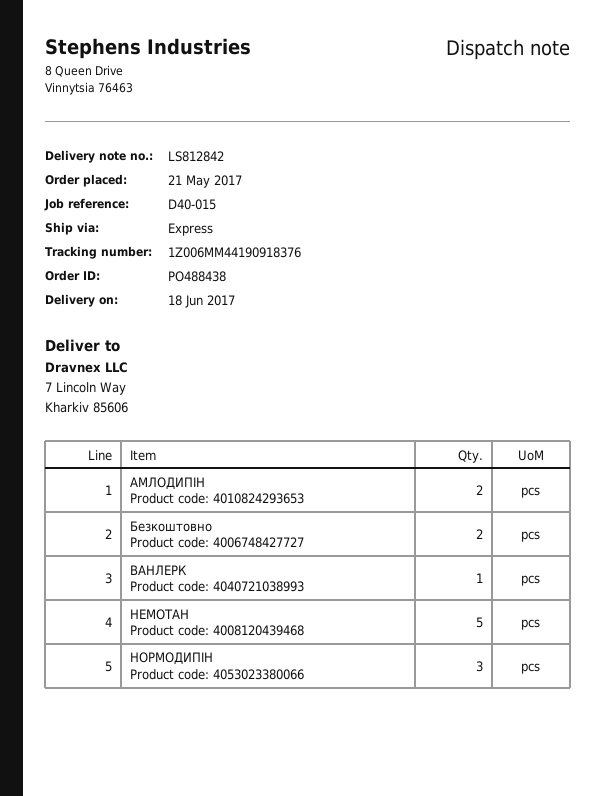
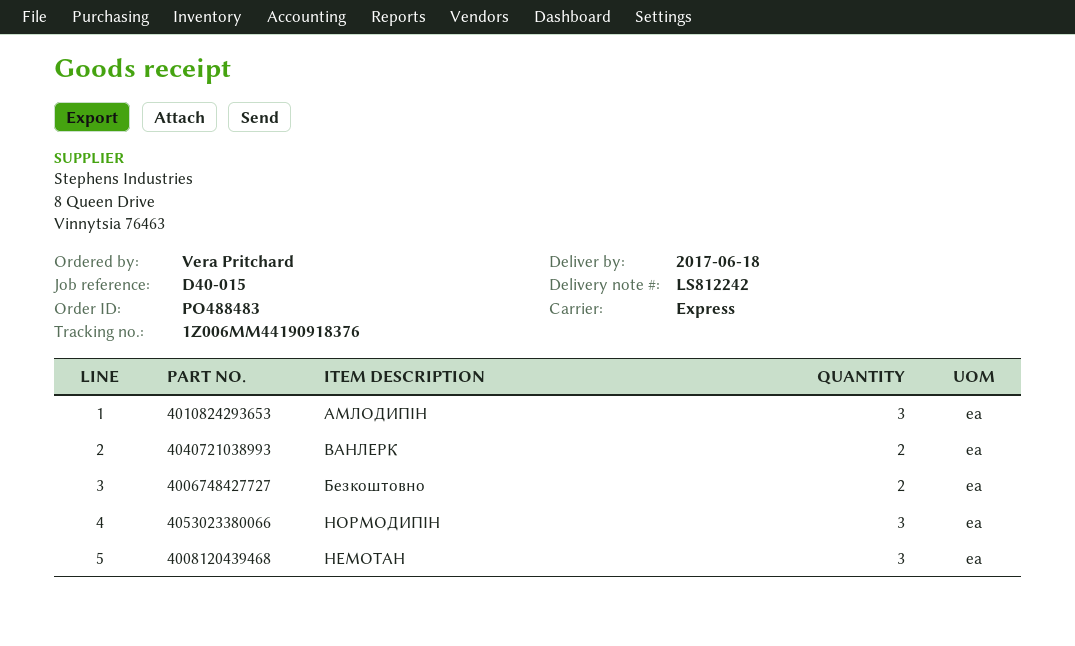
order number: PO488438 -> PO488483
delivery note number: LS812842 -> LS812242
АМЛОДИПІН: 2 -> 3
ВАНЛЕРК: 1 -> 2
НЕМОТАН: 5 -> 3

